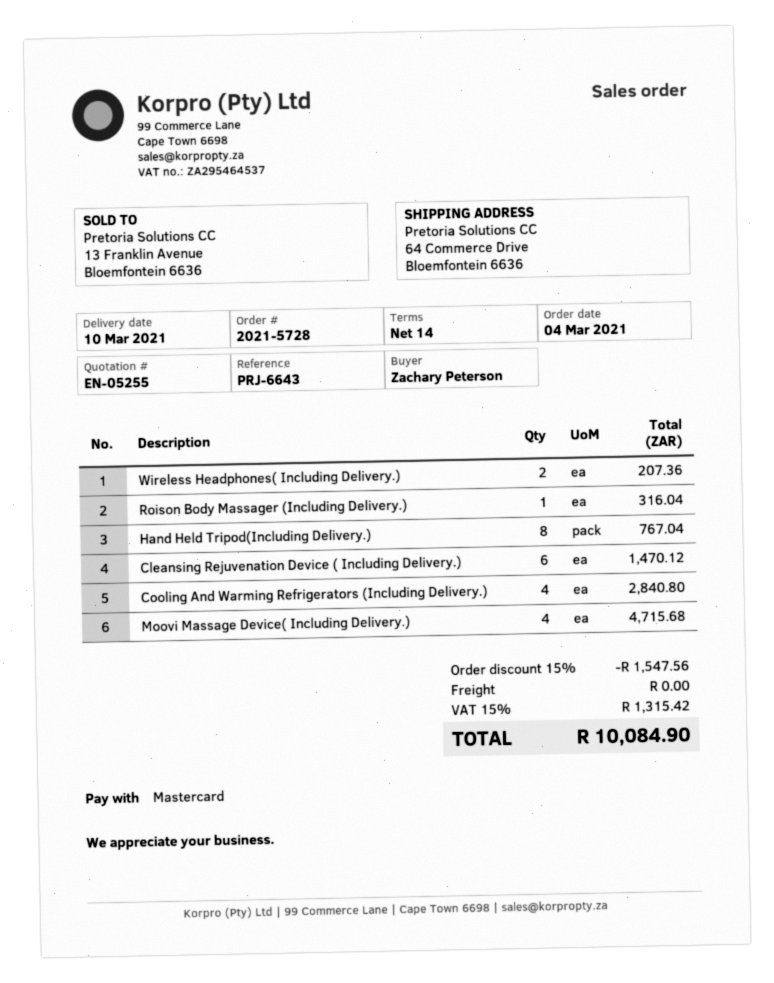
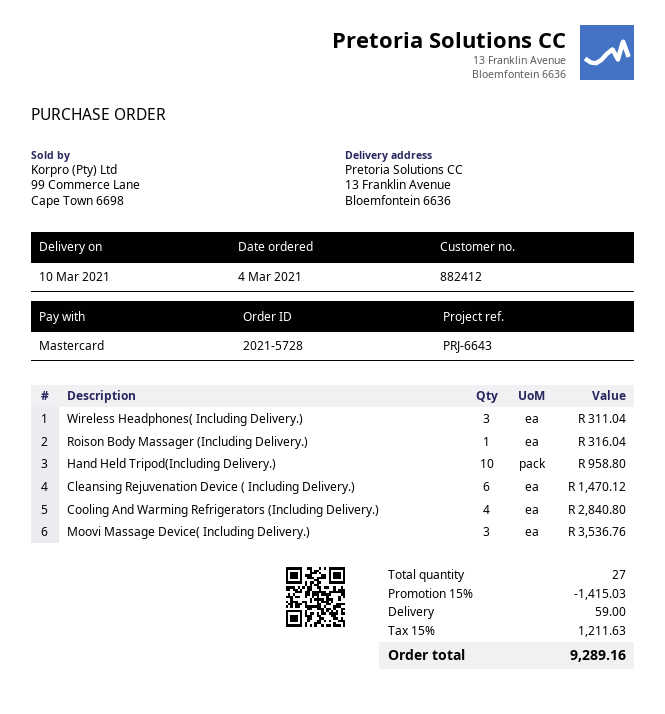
ship to: 64 Commerce Drive, Bloemfontein 6636 -> 13 Franklin Avenue, Bloemfontein 6636
Wireless Headphones( Including Delivery.): 2 for 207.36 -> 3 for 311.04
Hand Held Tripod(Including Delivery.): 8 for 767.04 -> 10 for 958.80
Moovi Massage Device( Including Delivery.): 4 for 4715.68 -> 3 for 3536.76
discount: 15% = 1547.56 -> 15% = 1415.03
shipping: 0.00 -> 59.00
tax: 15% = 1315.42 -> 15% = 1211.63
total: 10084.90 -> 9289.16

